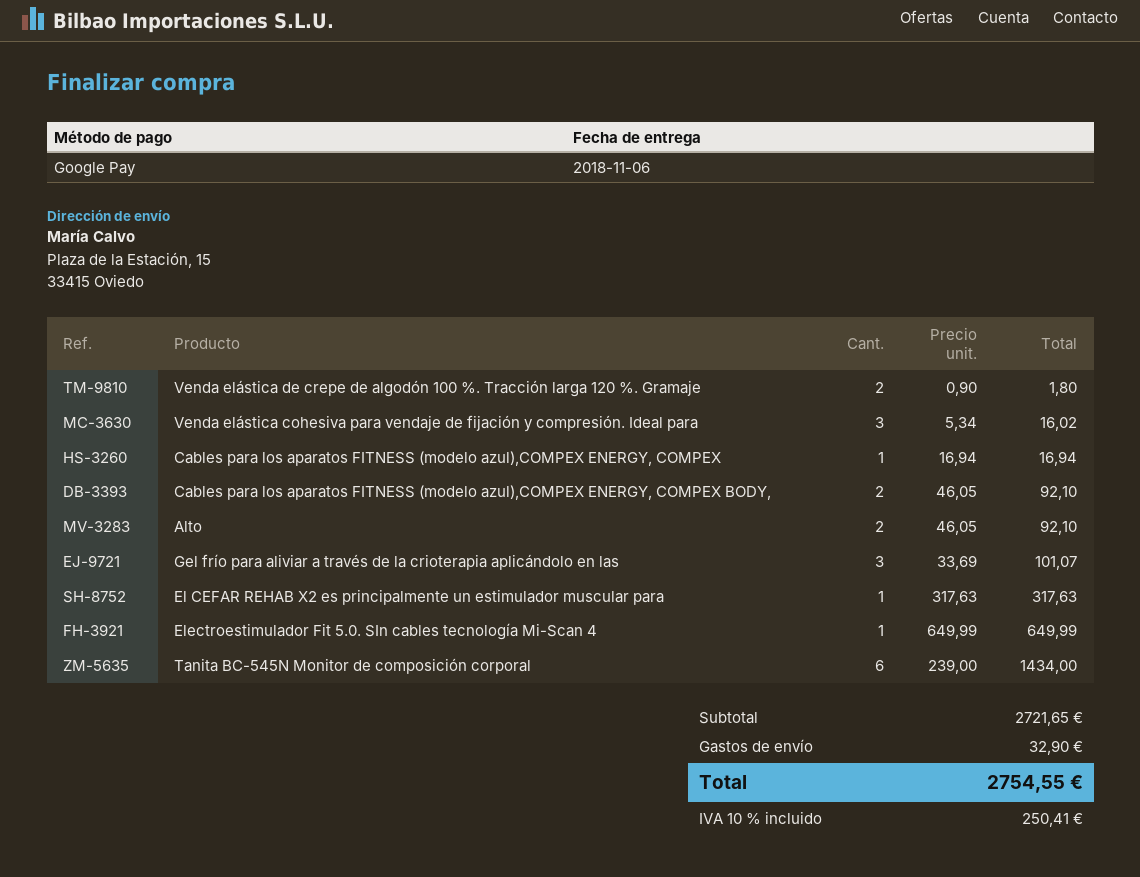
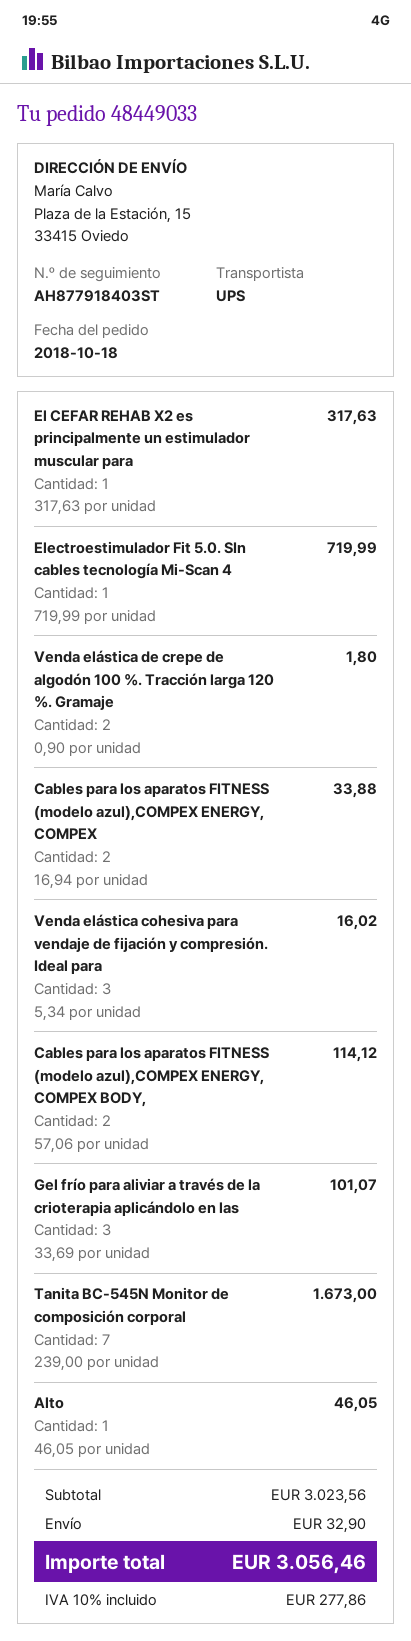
Cables para los aparatos FITNESS (modelo azul),COMPEX ENERGY, COMPEX: 1 x 16.94 = 16.94 -> 2 x 16.94 = 33.88
Cables para los aparatos FITNESS (modelo azul),COMPEX ENERGY, COMPEX BODY,: 2 x 46.05 = 92.10 -> 2 x 57.06 = 114.12
Alto: 2 x 46.05 = 92.10 -> 1 x 46.05 = 46.05
Electroestimulador Fit 5.0. SIn cables tecnología Mi-Scan 4: 1 x 649.99 = 649.99 -> 1 x 719.99 = 719.99
Tanita BC-545N Monitor de composición corporal: 6 x 239.00 = 1434.00 -> 7 x 239.00 = 1673.00
subtotal: 2721.65 -> 3023.56
tax: 10% = 250.41 -> 10% = 277.86
total: 2754.55 -> 3056.46

